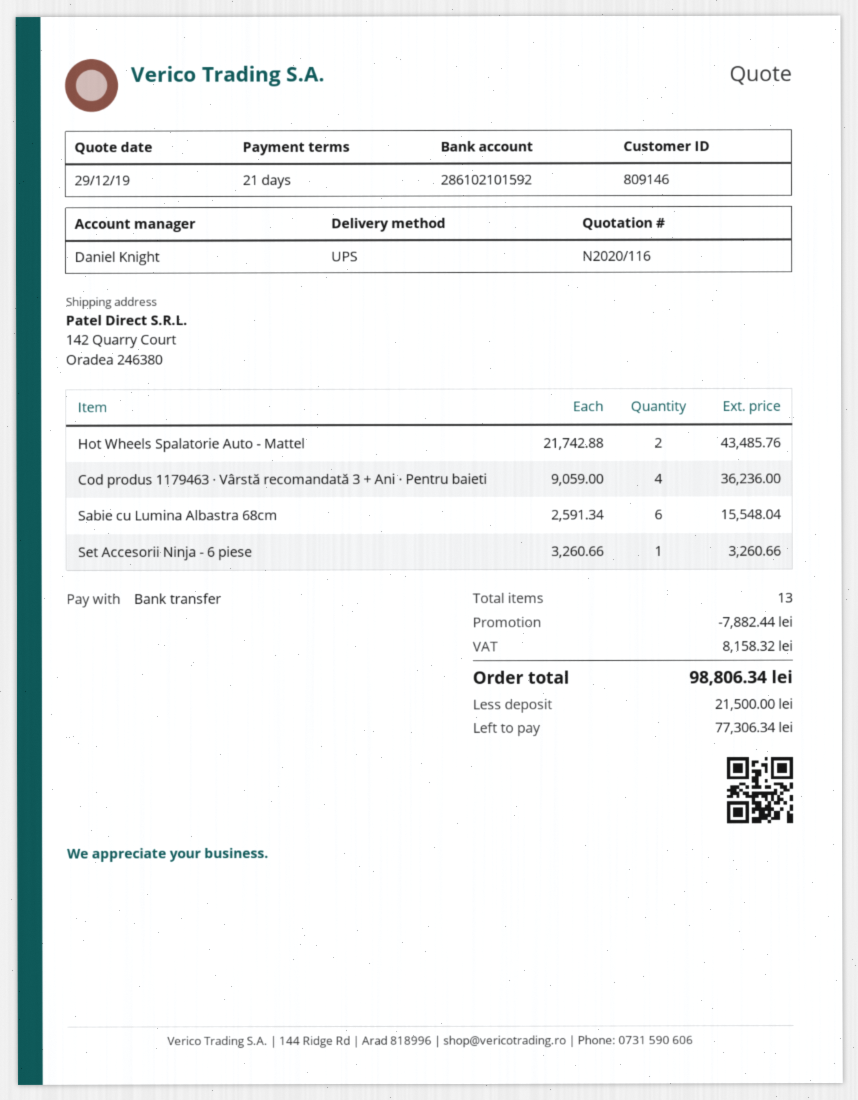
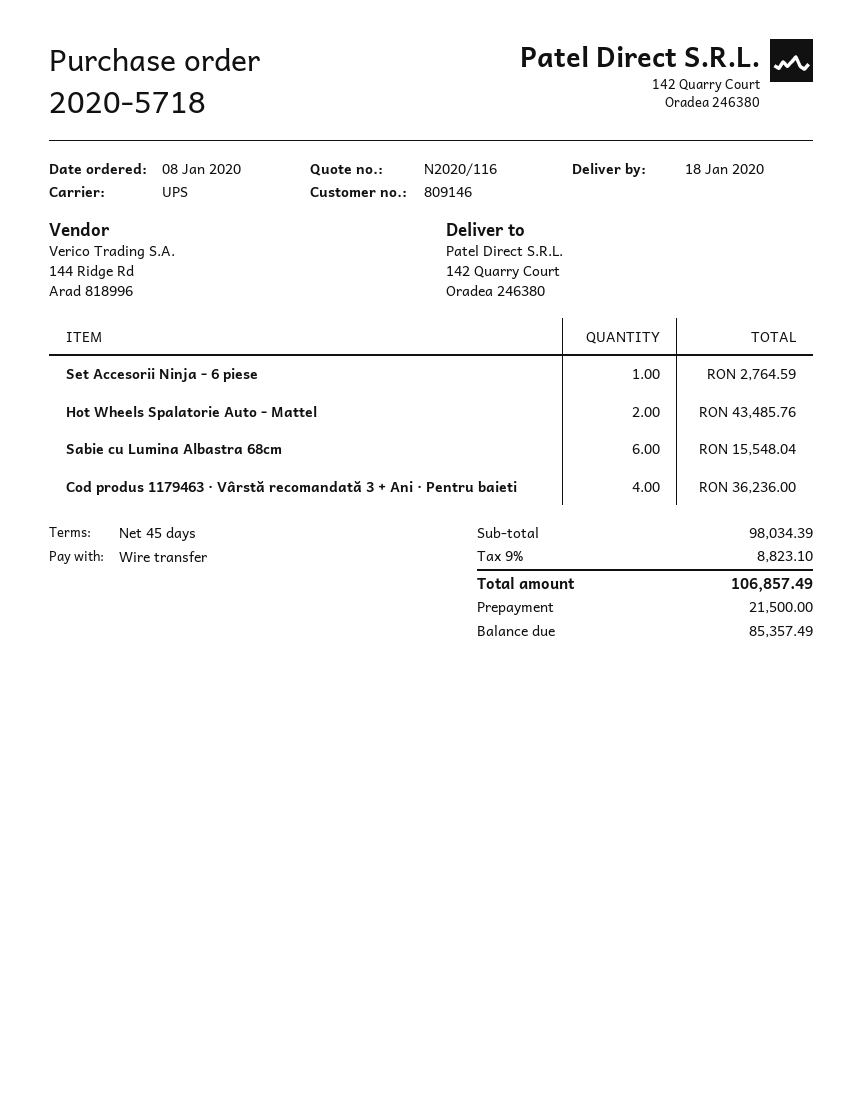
payment terms: 21 days -> 45 days
Set Accesorii Ninja - 6 piese: 1 for 3260.66 -> 1 for 2764.59
discount: 7882.44 -> none
tax: 8158.32 -> 8823.10
total: 98806.34 -> 106857.49
balance: 77306.34 -> 85357.49

